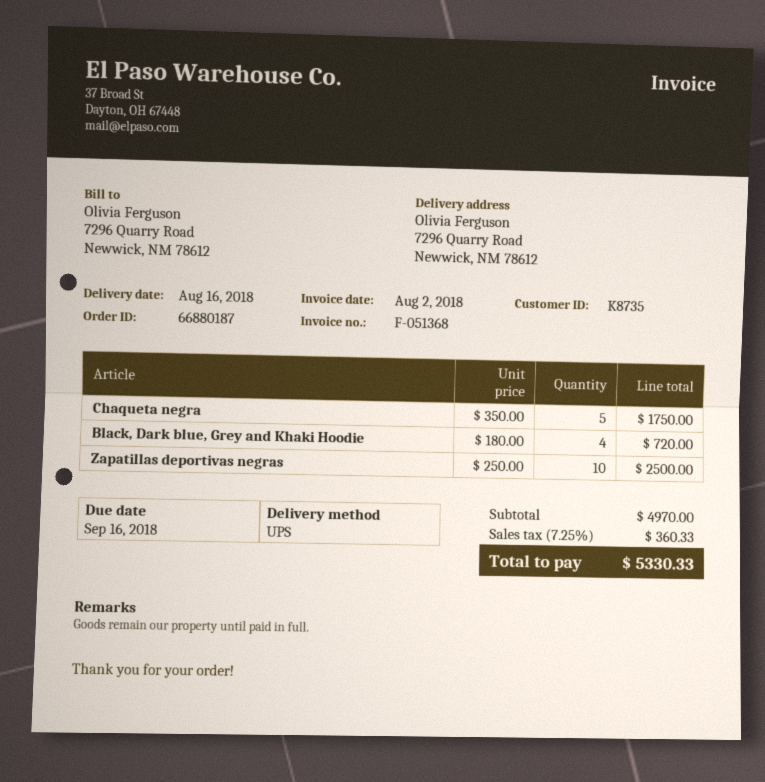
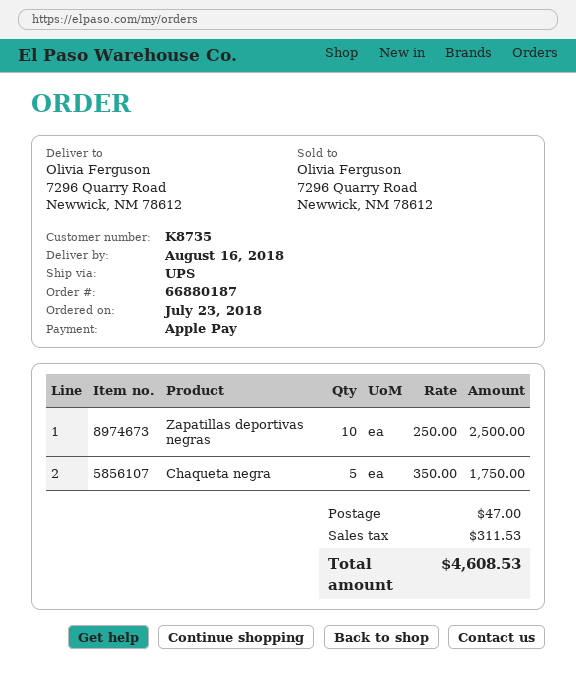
Black, Dark blue, Grey and Khaki Hoodie: 4 x 180.00 = 720.00 -> none
shipping: none -> 47.00
tax: 360.33 -> 311.53
total: 5330.33 -> 4608.53

